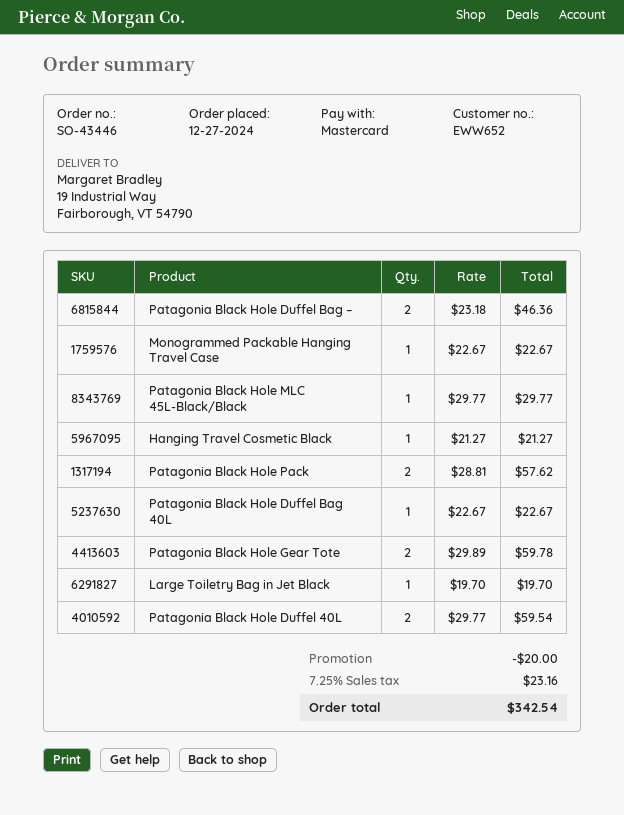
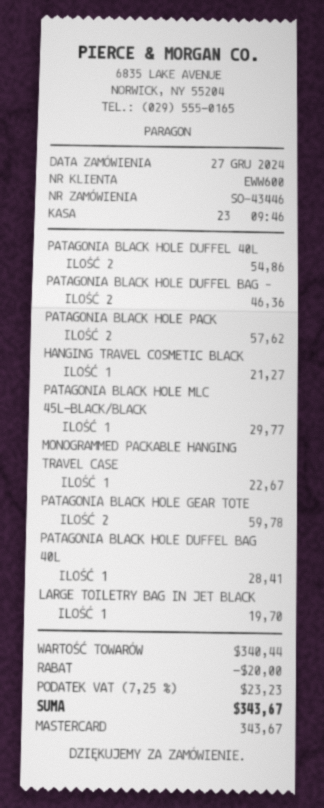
customer number: EWW652 -> EWW600
Patagonia Black Hole Duffel Bag 40L: 1 for 22.67 -> 1 for 28.41
Patagonia Black Hole Duffel 40L: 2 for 59.54 -> 2 for 54.86
tax: 7.25% = 23.16 -> 7.25% = 23.23
total: 342.54 -> 343.67

